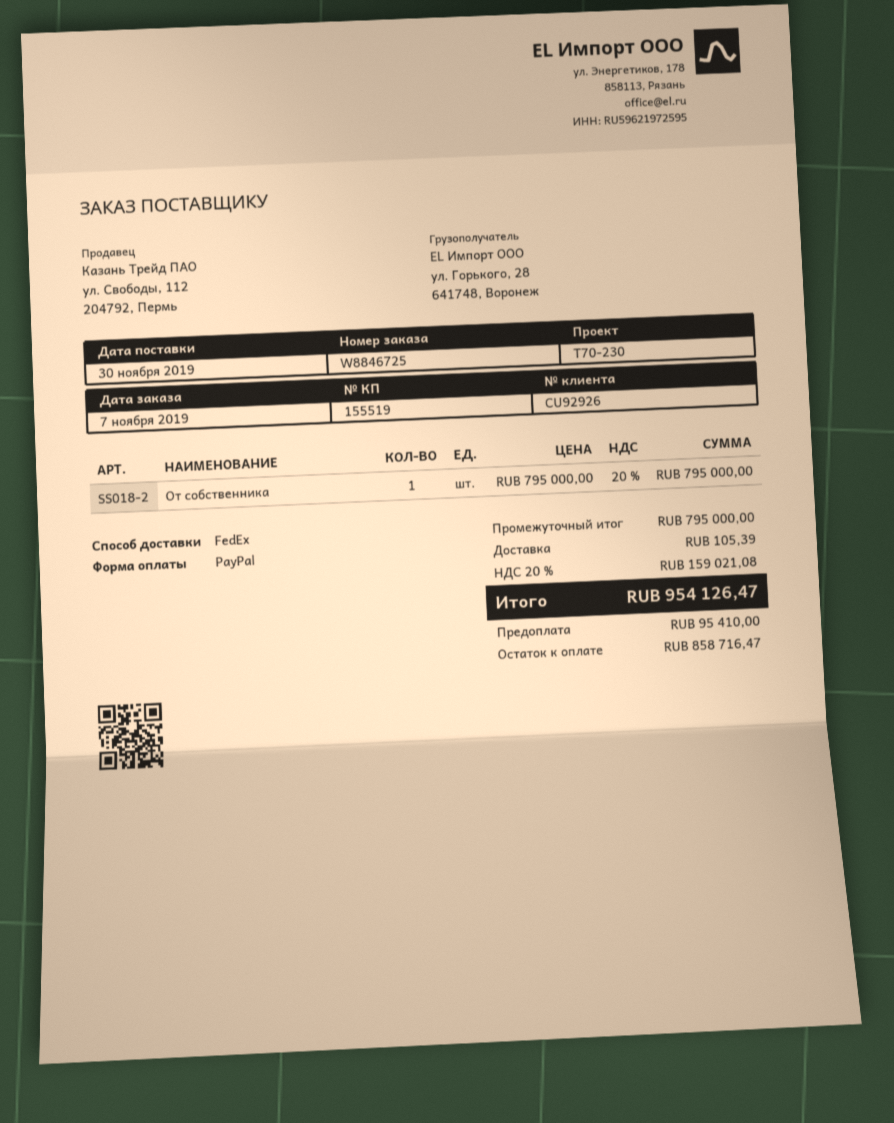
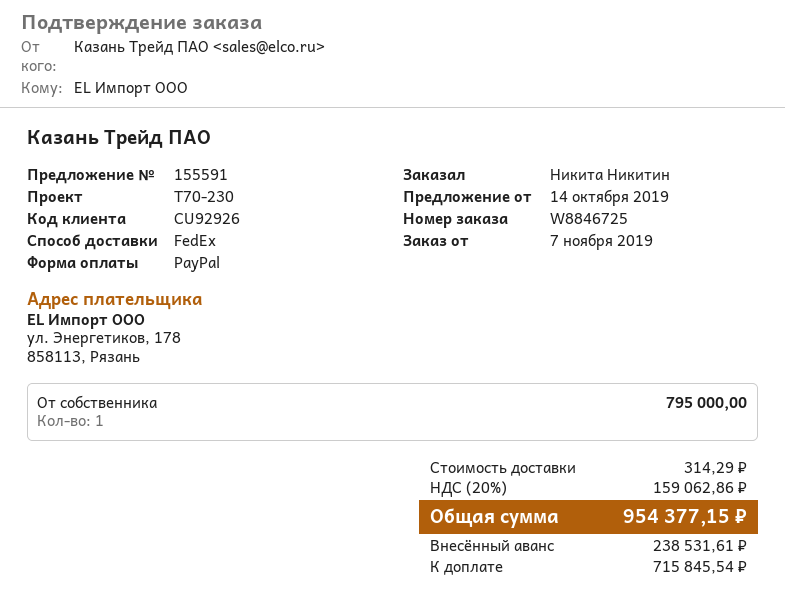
quote number: 155519 -> 155591
shipping: 105.39 -> 314.29
tax: 20% = 159021.08 -> 20% = 159062.86
total: 954126.47 -> 954377.15
deposit: 95410.00 -> 238531.61
balance: 858716.47 -> 715845.54

